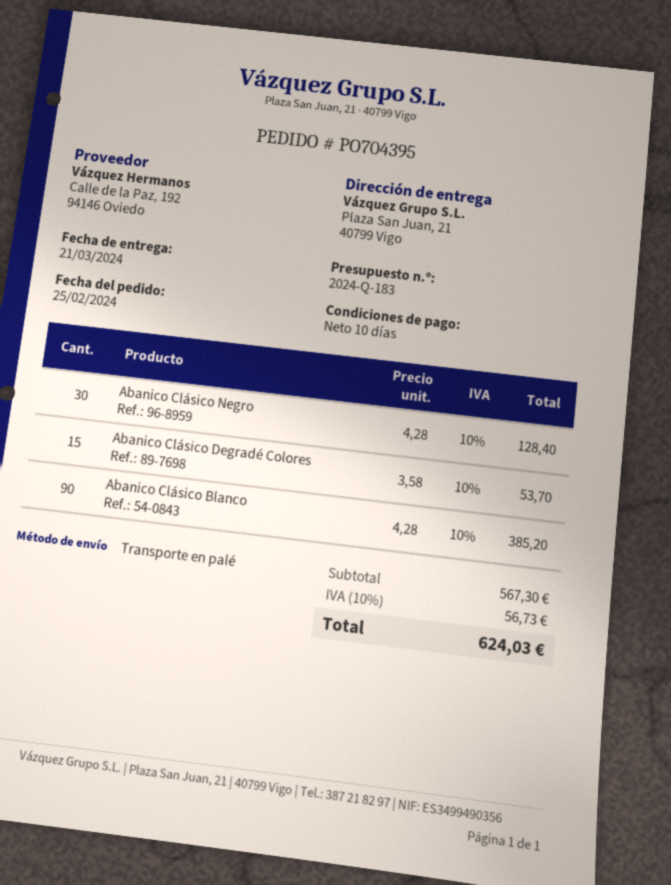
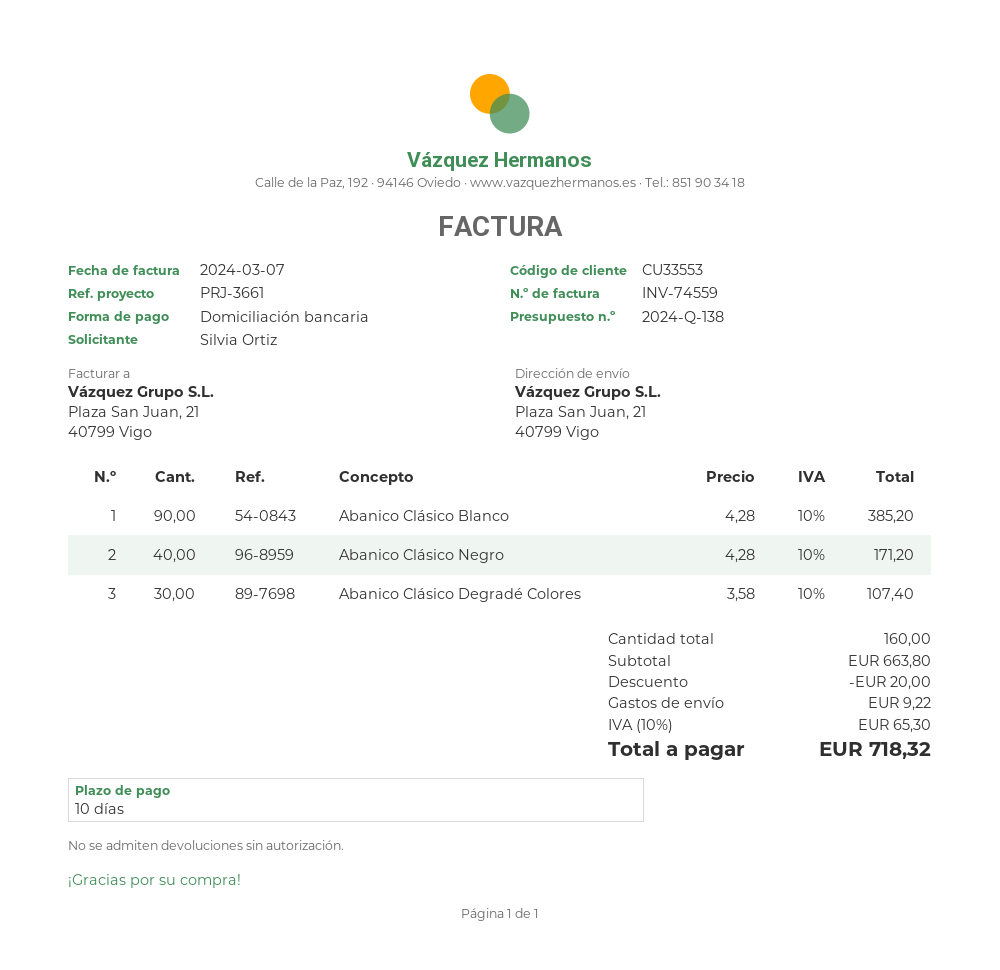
quote number: 2024-Q-183 -> 2024-Q-138
Abanico Clásico Negro: 30 x 4.28 = 128.40 -> 40 x 4.28 = 171.20
Abanico Clásico Degradé Colores: 15 x 3.58 = 53.70 -> 30 x 3.58 = 107.40
subtotal: 567.30 -> 663.80
discount: none -> 20.00
shipping: none -> 9.22
tax: 10% = 56.73 -> 10% = 65.30
total: 624.03 -> 718.32

